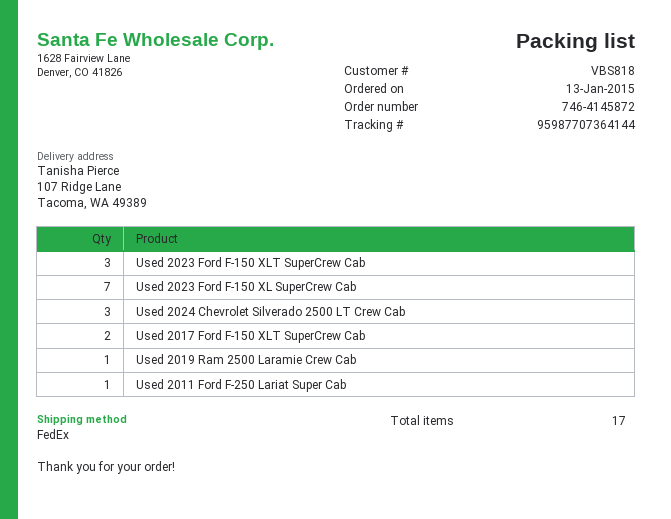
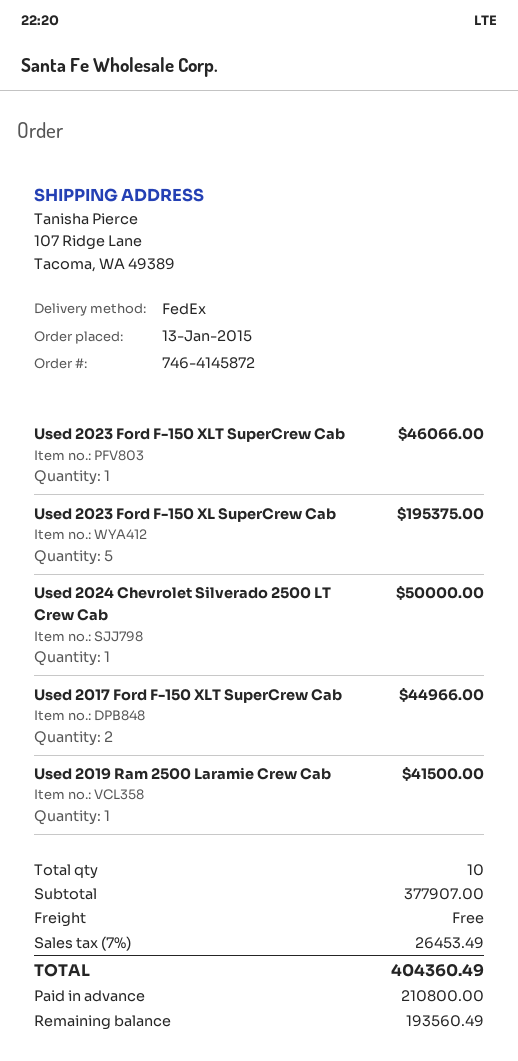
Used 2023 Ford F-150 XLT SuperCrew Cab: 3 -> 1
Used 2023 Ford F-150 XL SuperCrew Cab: 7 -> 5
Used 2024 Chevrolet Silverado 2500 LT Crew Cab: 3 -> 1
Used 2011 Ford F-250 Lariat Super Cab: 1 -> none
total quantity: 17 -> 10

